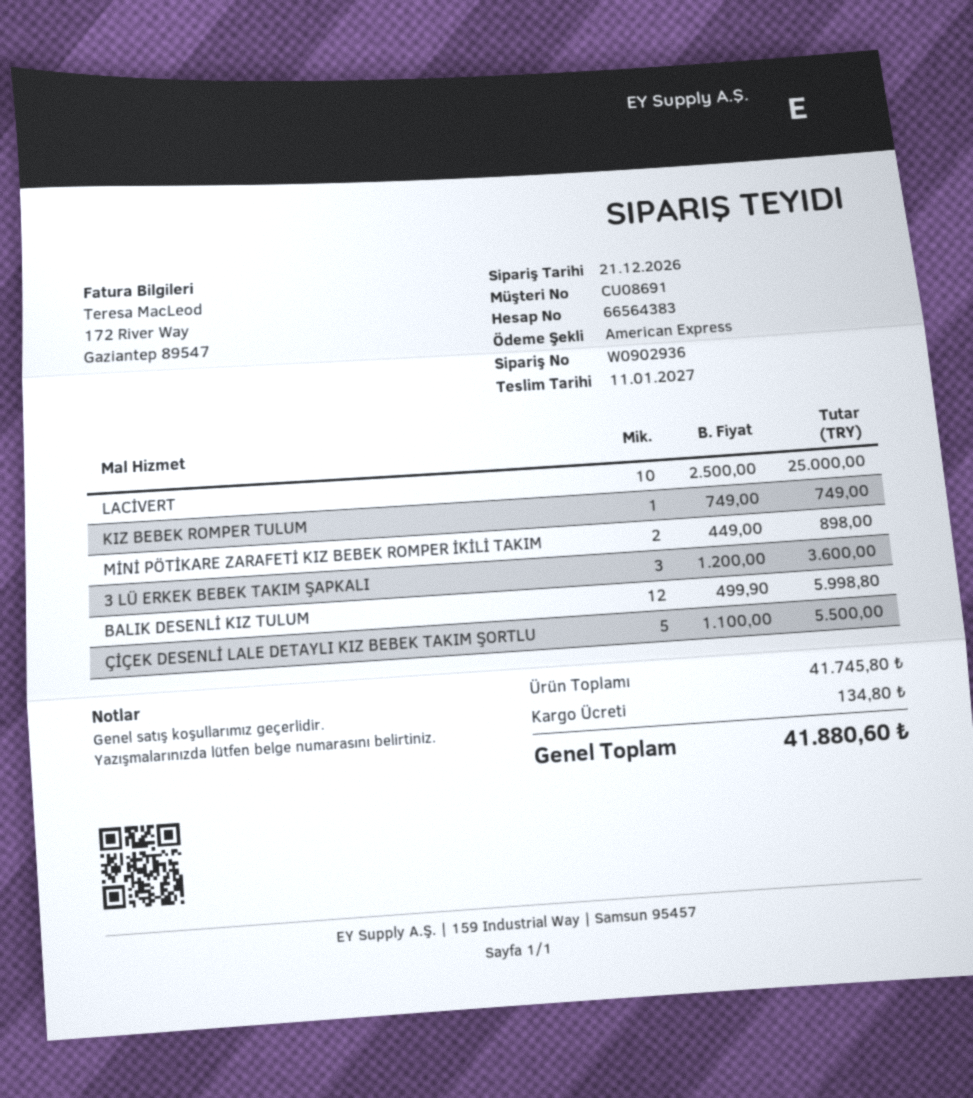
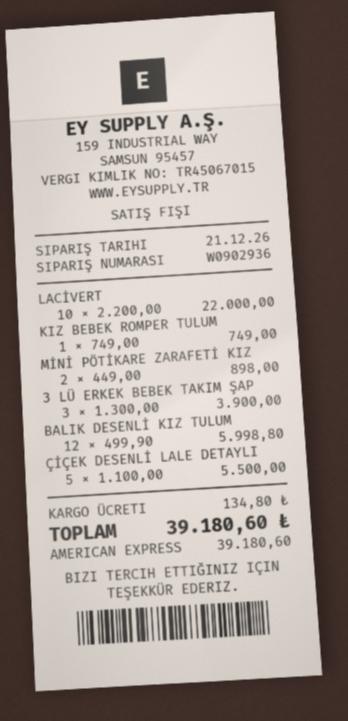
LACİVERT: 10 x 2500.00 = 25000.00 -> 10 x 2200.00 = 22000.00
3 LÜ ERKEK BEBEK TAKIM ŞAPKALI: 3 x 1200.00 = 3600.00 -> 3 x 1300.00 = 3900.00
total: 41880.60 -> 39180.60

